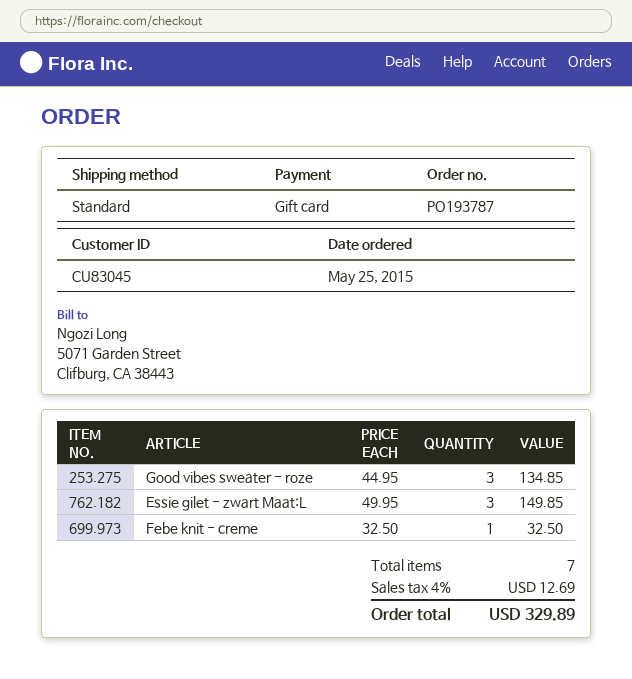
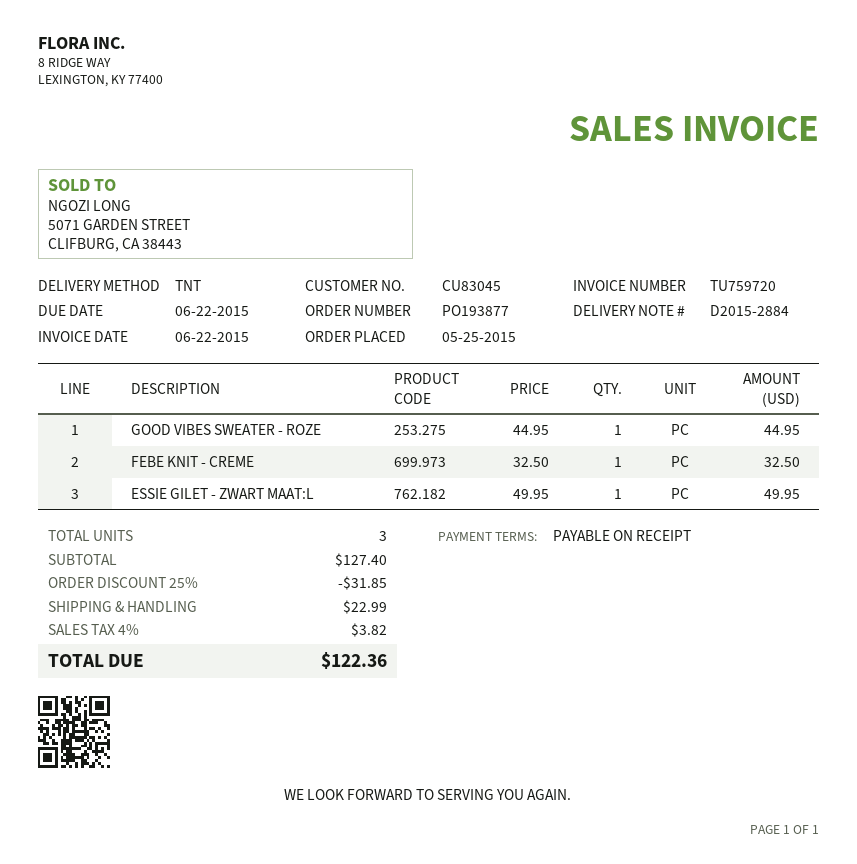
order number: PO193787 -> PO193877
shipping method: standard -> TNT
Good vibes sweater - roze: 3 x 44.95 = 134.85 -> 1 x 44.95 = 44.95
Essie gilet - zwart Maat:L: 3 x 49.95 = 149.85 -> 1 x 49.95 = 49.95
total quantity: 7 -> 3
discount: none -> 25% = 31.85
shipping: none -> 22.99
tax: 4% = 12.69 -> 4% = 3.82
total: 329.89 -> 122.36

